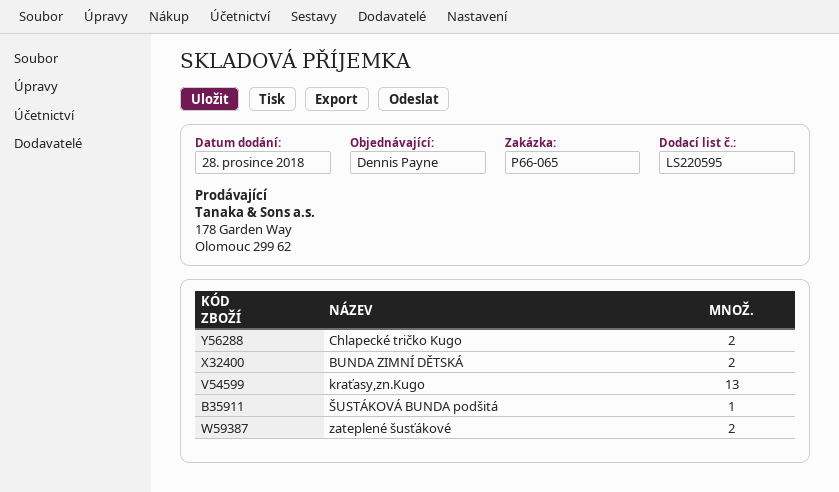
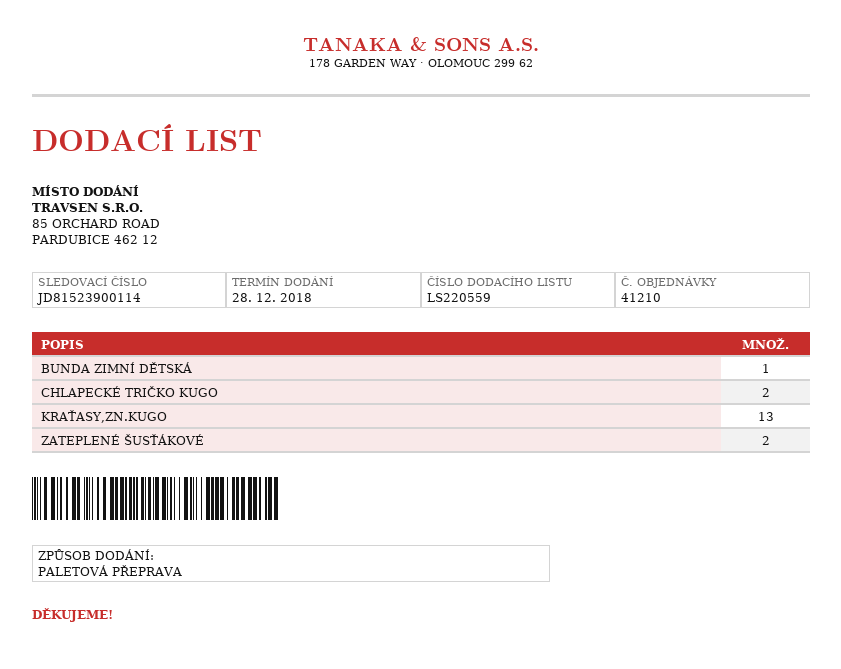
delivery note number: LS220595 -> LS220559
BUNDA ZIMNÍ DĚTSKÁ: 2 -> 1
ŠUSTÁKOVÁ BUNDA podšitá: 1 -> none

